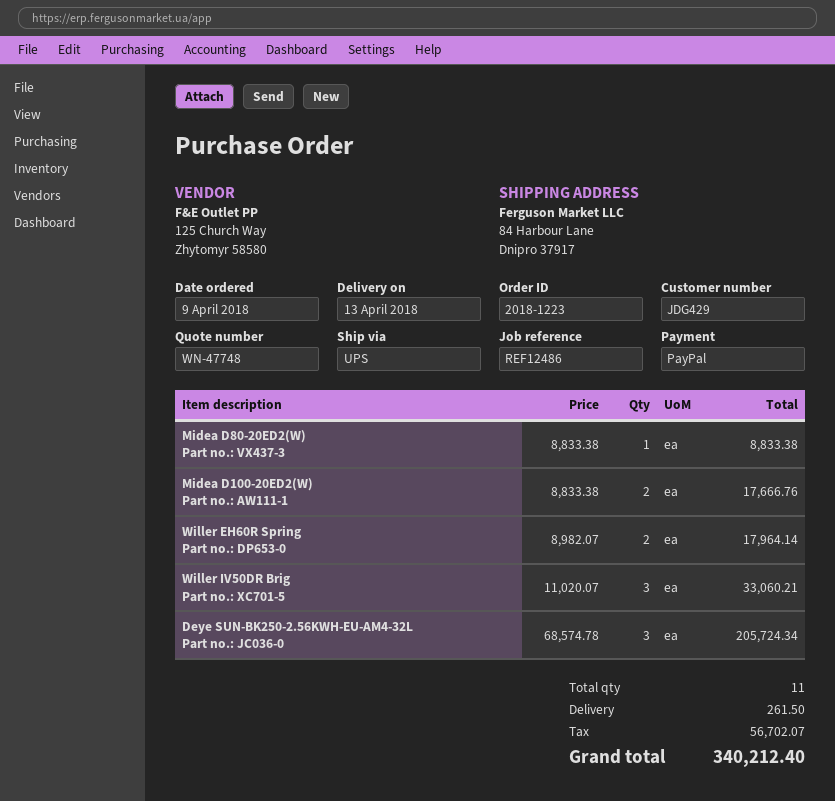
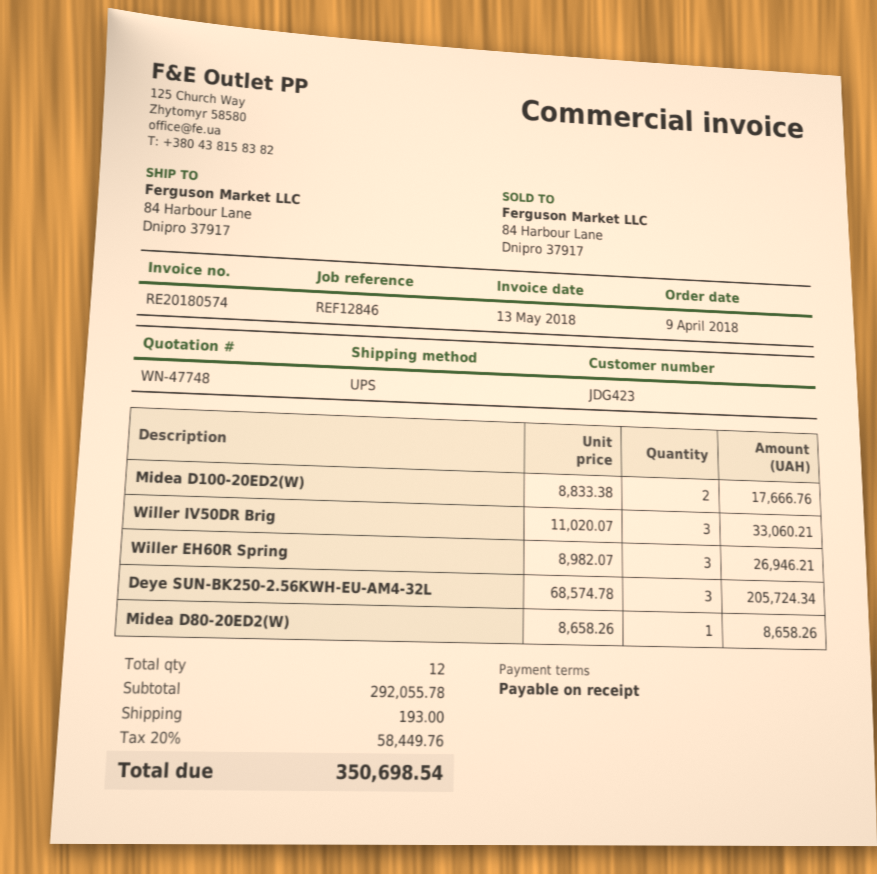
customer number: JDG429 -> JDG423
reference: REF12486 -> REF12846
Midea D80-20ED2(W): 1 x 8833.38 = 8833.38 -> 1 x 8658.26 = 8658.26
Willer EH60R Spring: 2 x 8982.07 = 17964.14 -> 3 x 8982.07 = 26946.21
total quantity: 11 -> 12
shipping: 261.50 -> 193.00
tax: 56702.07 -> 58449.76
total: 340212.40 -> 350698.54

